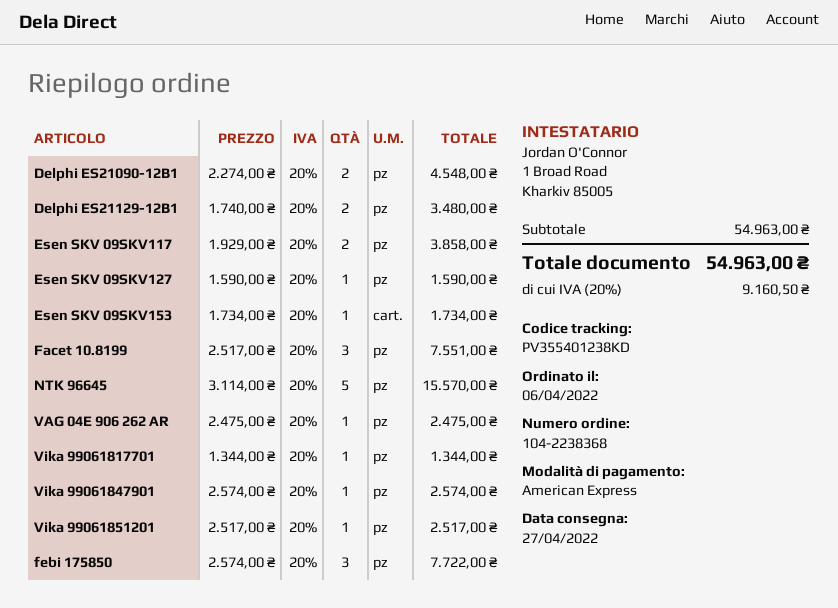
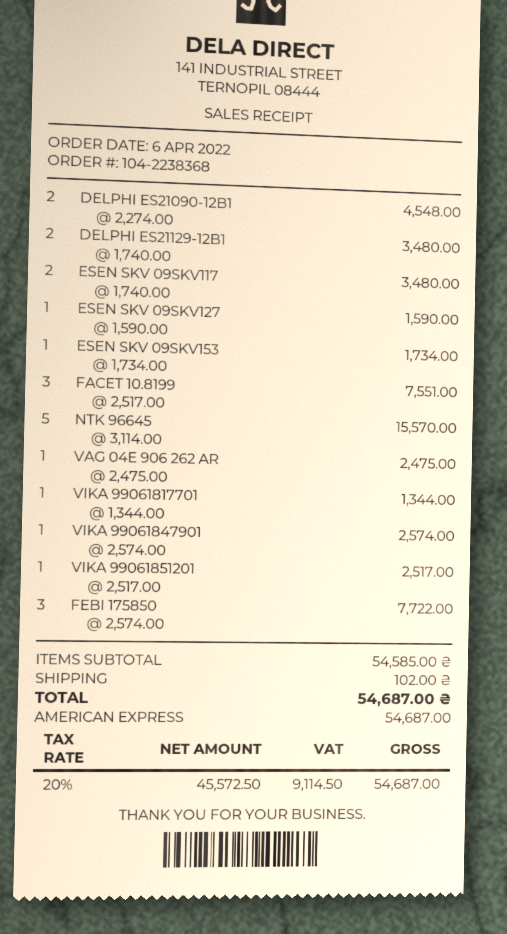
Esen SKV 09SKV117: 2 x 1929.00 = 3858.00 -> 2 x 1740.00 = 3480.00
subtotal: 54963.00 -> 54585.00
shipping: none -> 102.00
tax: 20% = 9160.50 -> 20% = 9114.50
total: 54963.00 -> 54687.00

